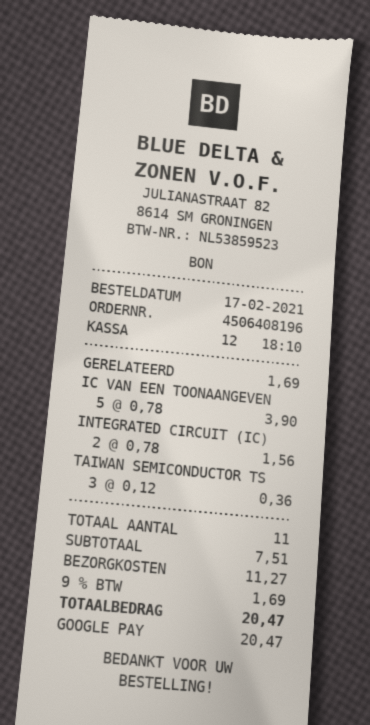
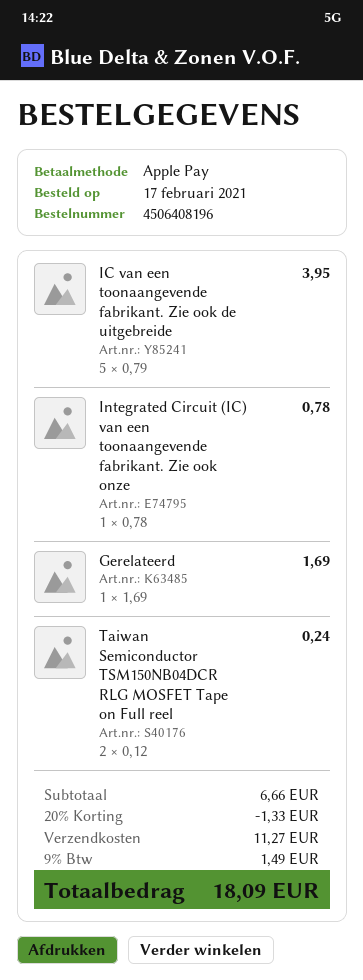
payment method: Google Pay -> Apple Pay
IC VAN EEN TOONAANGEVEN: 5 x 0.78 = 3.90 -> 5 x 0.79 = 3.95
INTEGRATED CIRCUIT (IC): 2 x 0.78 = 1.56 -> 1 x 0.78 = 0.78
TAIWAN SEMICONDUCTOR TS: 3 x 0.12 = 0.36 -> 2 x 0.12 = 0.24
subtotal: 7.51 -> 6.66
discount: none -> 20% = 1.33
tax: 9% = 1.69 -> 9% = 1.49
total: 20.47 -> 18.09

